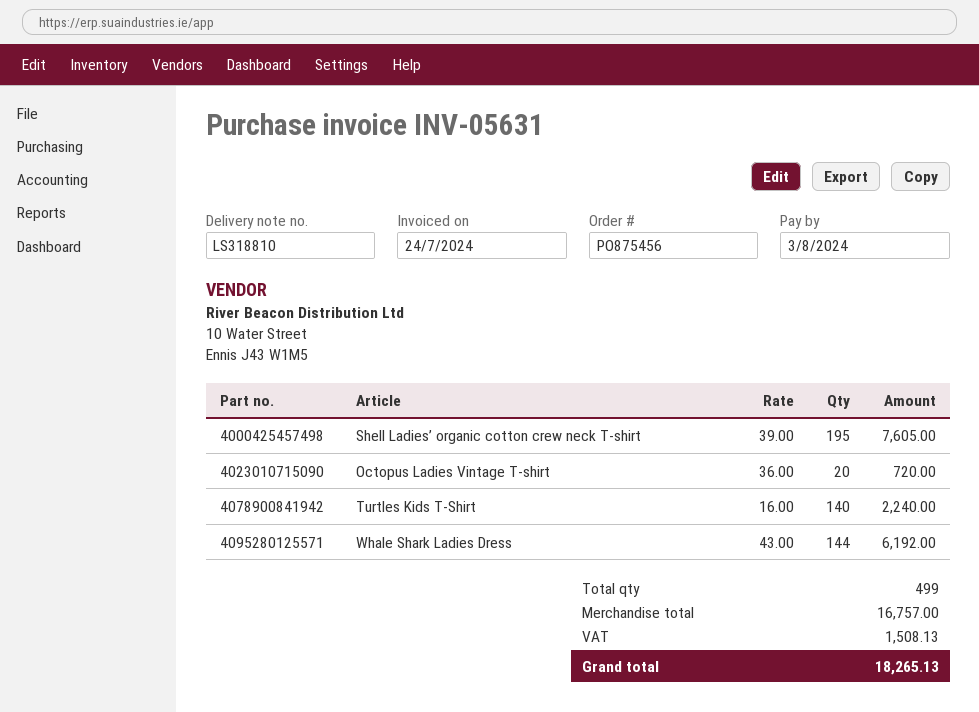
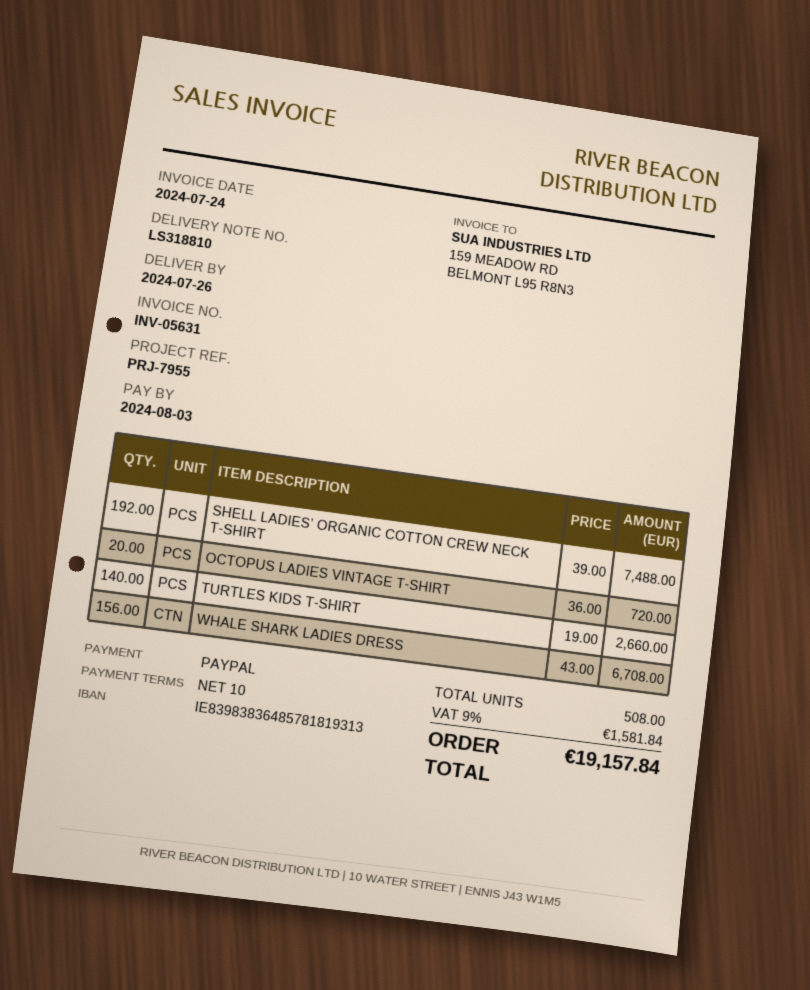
Shell Ladies’ organic cotton crew neck T-shirt: 195 x 39.00 = 7605.00 -> 192 x 39.00 = 7488.00
Turtles Kids T-Shirt: 140 x 16.00 = 2240.00 -> 140 x 19.00 = 2660.00
Whale Shark Ladies Dress: 144 x 43.00 = 6192.00 -> 156 x 43.00 = 6708.00
total quantity: 499 -> 508
tax: 1508.13 -> 1581.84
total: 18265.13 -> 19157.84

